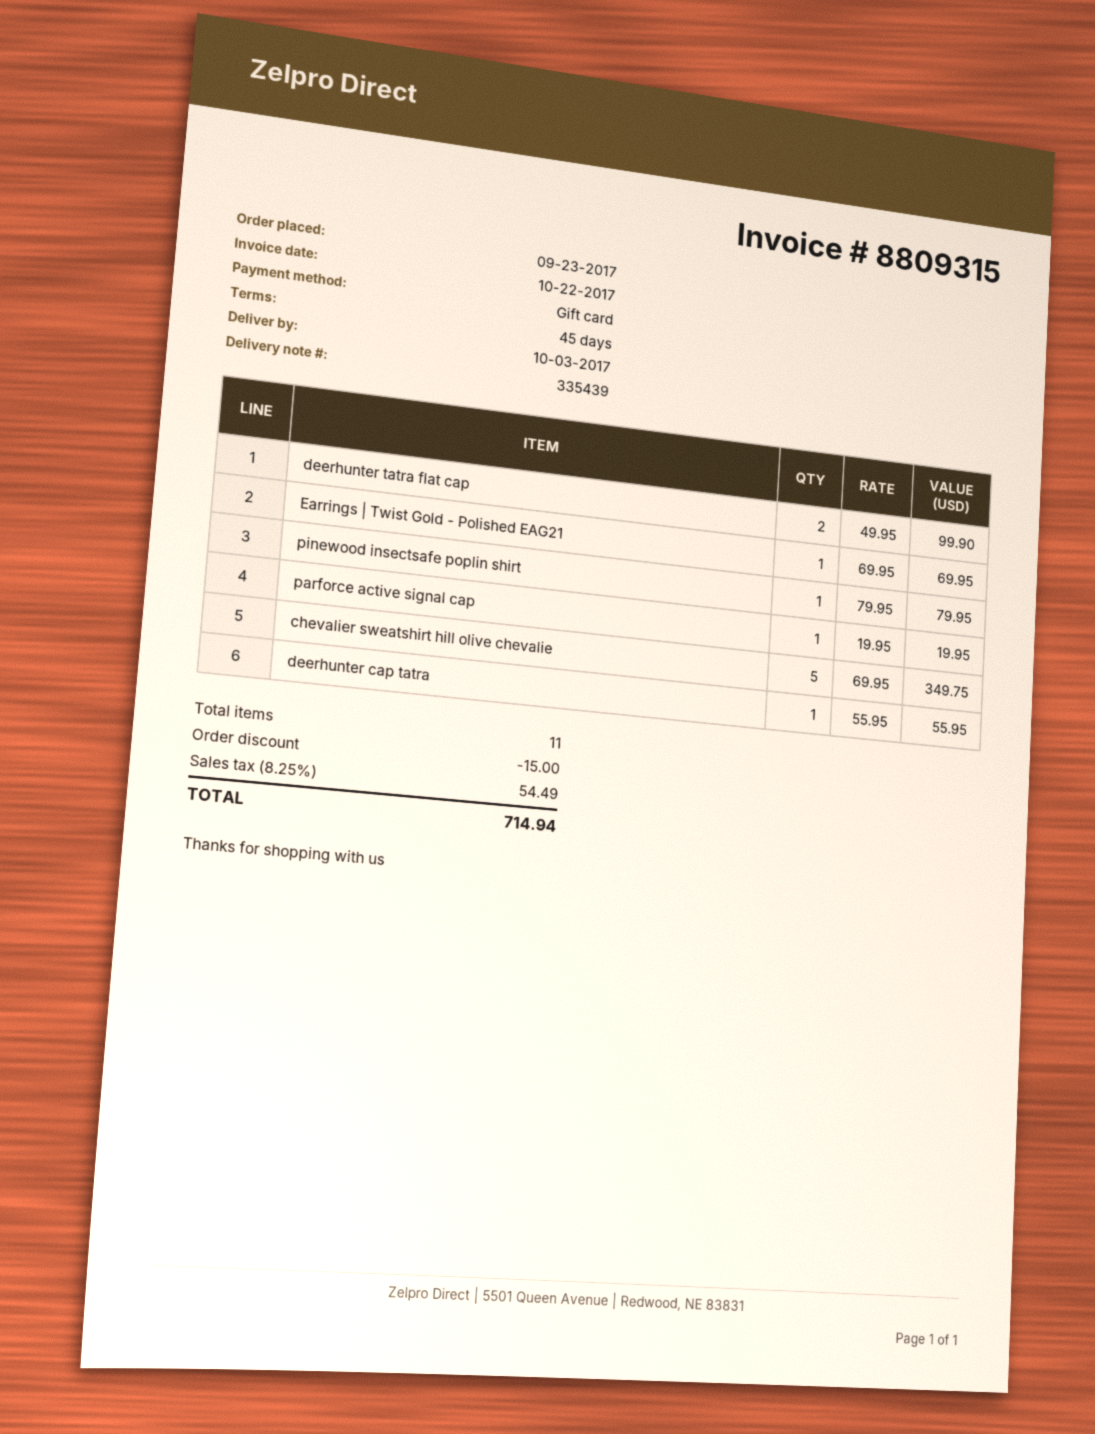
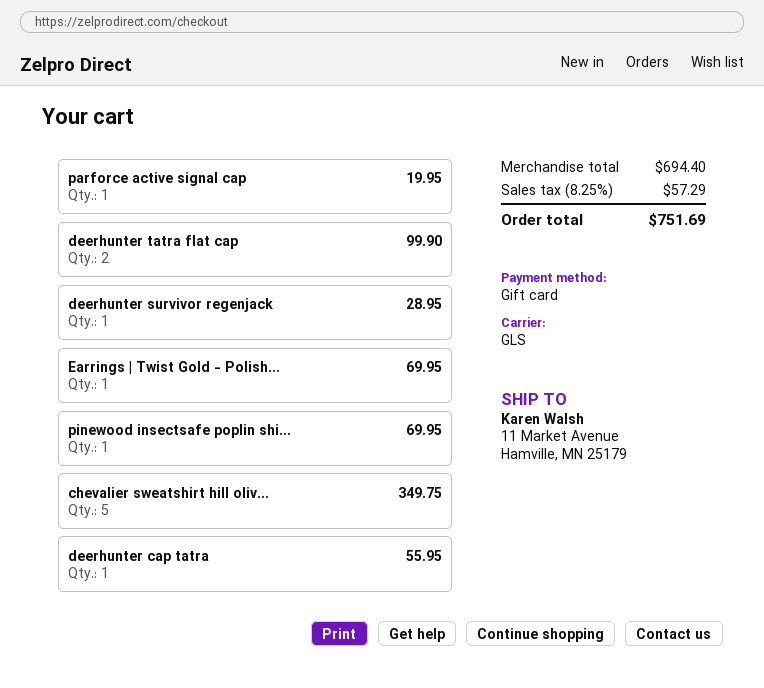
pinewood insectsafe poplin shirt: 1 for 79.95 -> 1 for 69.95
deerhunter survivor regenjack: none -> 1 for 28.95
discount: 15.00 -> none
tax: 8.25% = 54.49 -> 8.25% = 57.29
total: 714.94 -> 751.69

